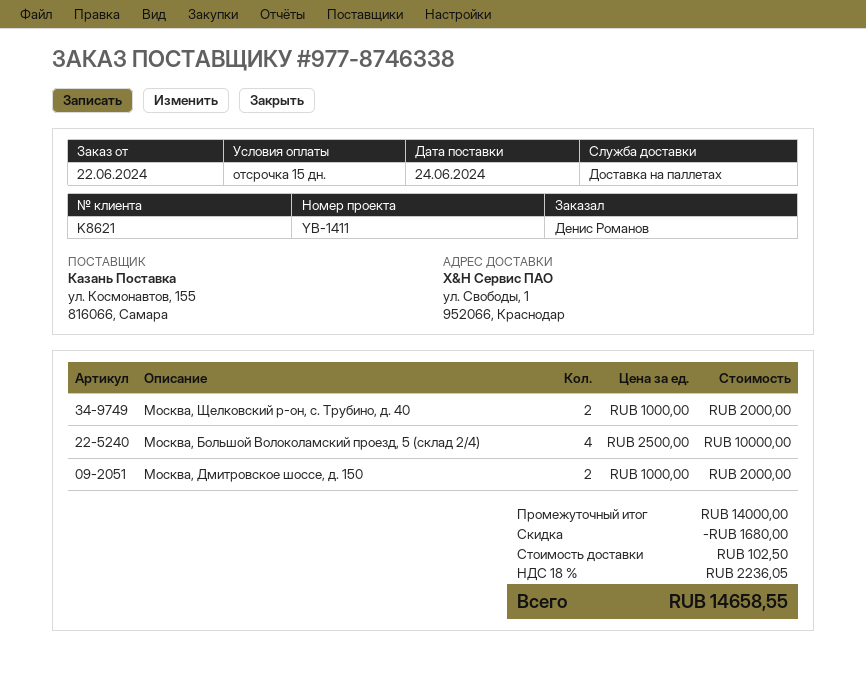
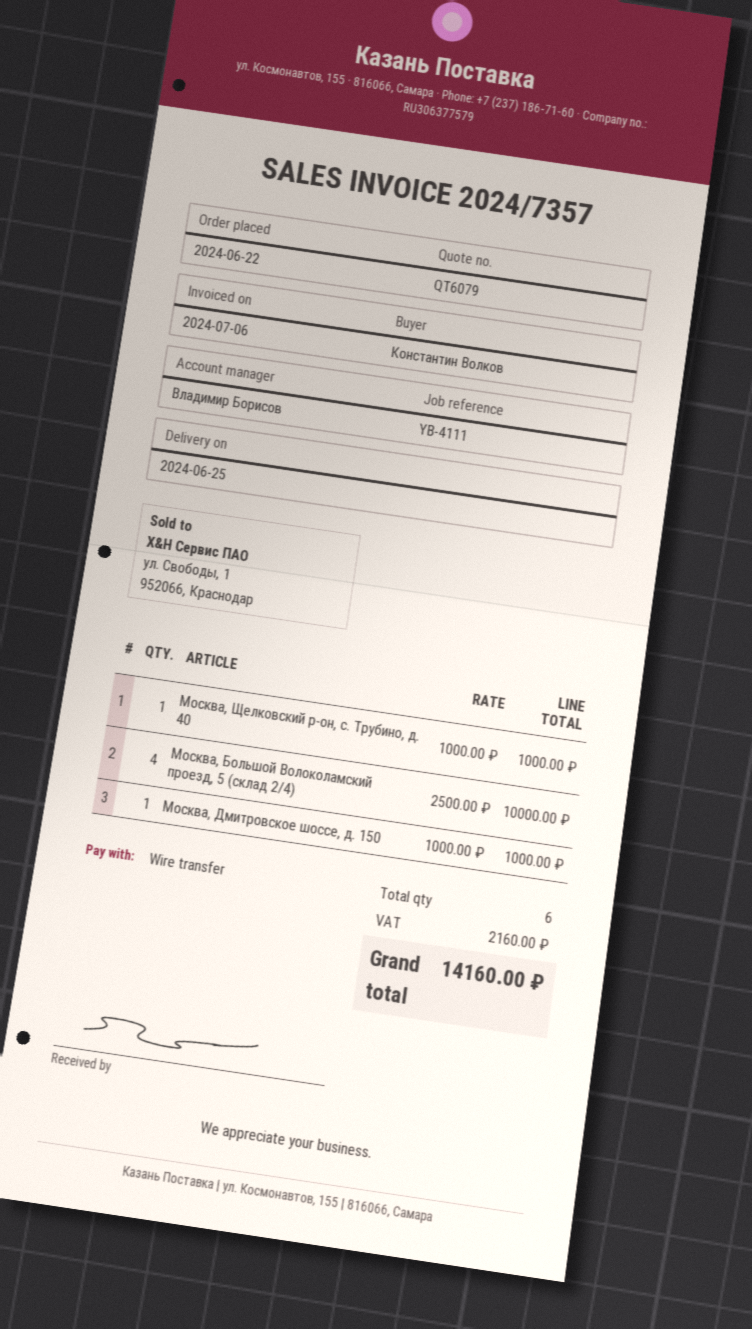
delivery date: 2024-06-24 -> 2024-06-25
reference: YB-1411 -> YB-4111
ordered by: Денис Романов -> Константин Волков
Москва, Щелковский р-он, с. Трубино, д. 40: 2 x 1000.00 = 2000.00 -> 1 x 1000.00 = 1000.00
Москва, Дмитровское шоссе, д. 150: 2 x 1000.00 = 2000.00 -> 1 x 1000.00 = 1000.00
discount: 1680.00 -> none
shipping: 102.50 -> none
tax: 2236.05 -> 2160.00
total: 14658.55 -> 14160.00

